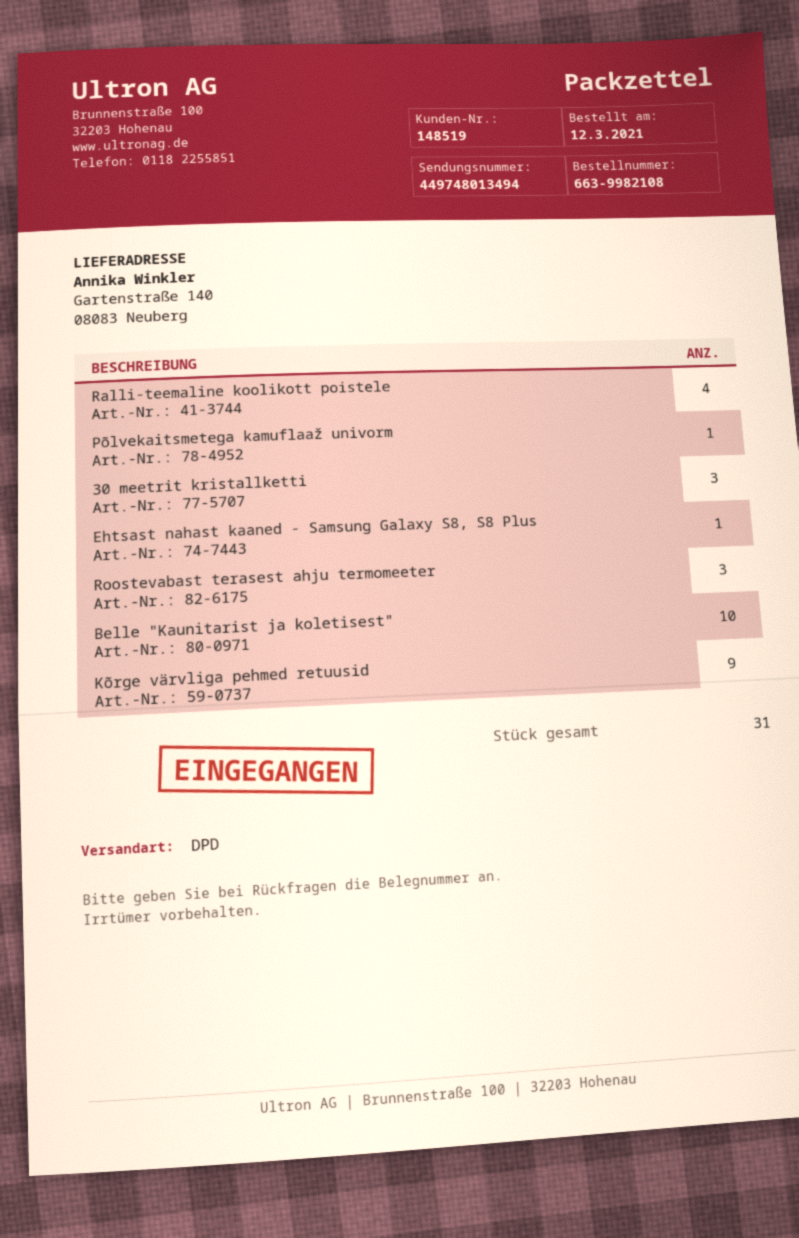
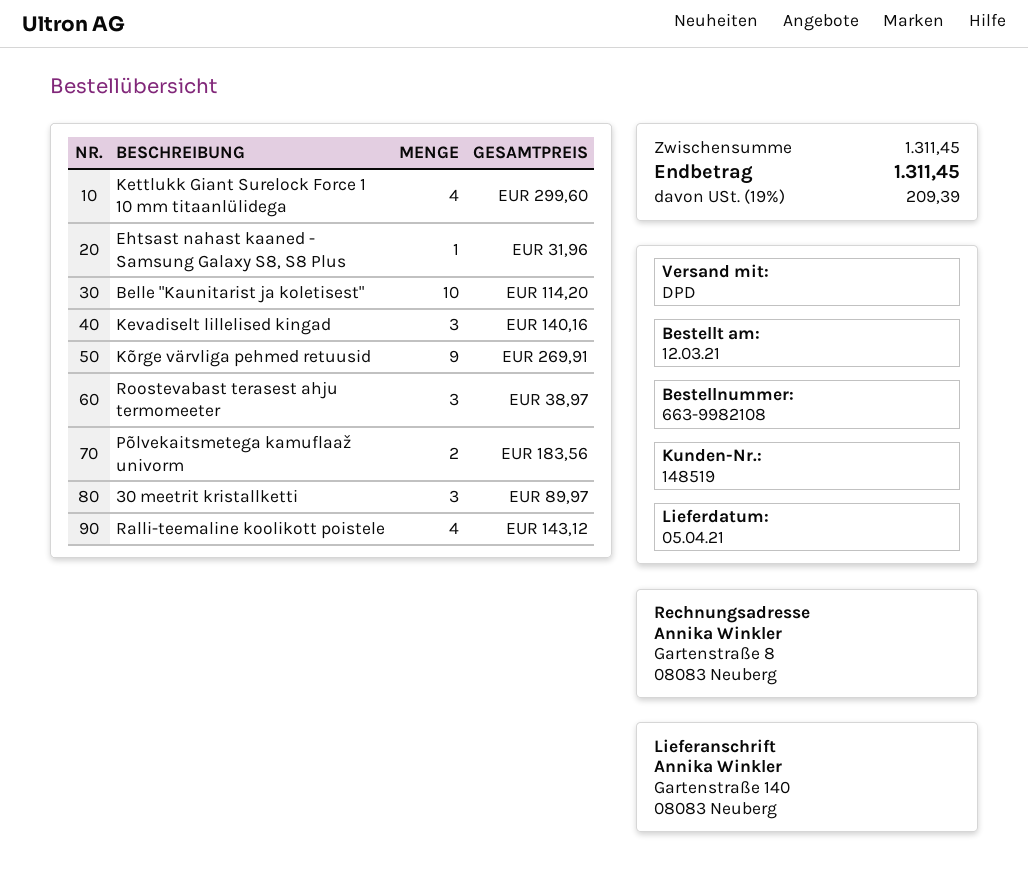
Põlvekaitsmetega kamuflaaž univorm: 1 -> 2
Kettlukk Giant Surelock Force 1 10 mm titaanlülidega: none -> 4
Kevadiselt lillelised kingad: none -> 3

